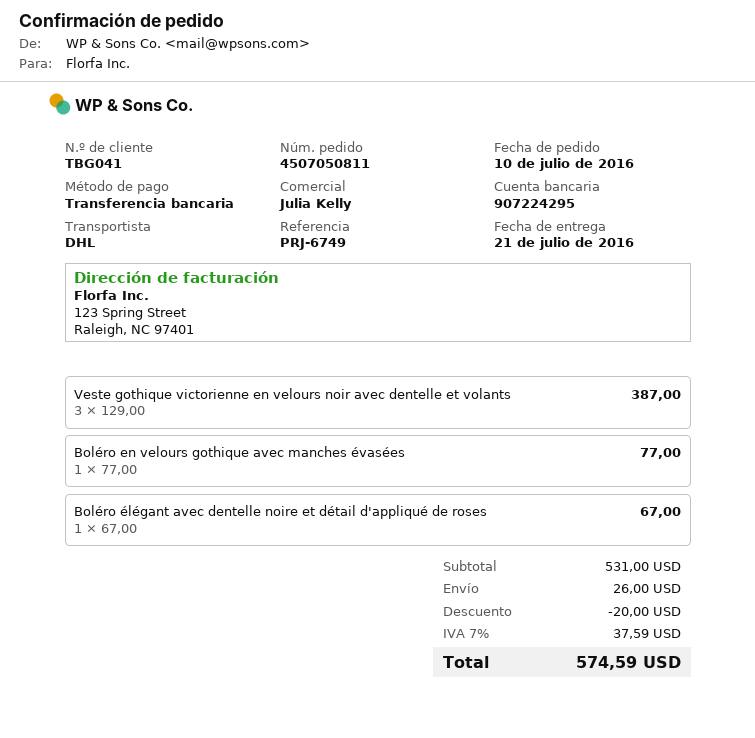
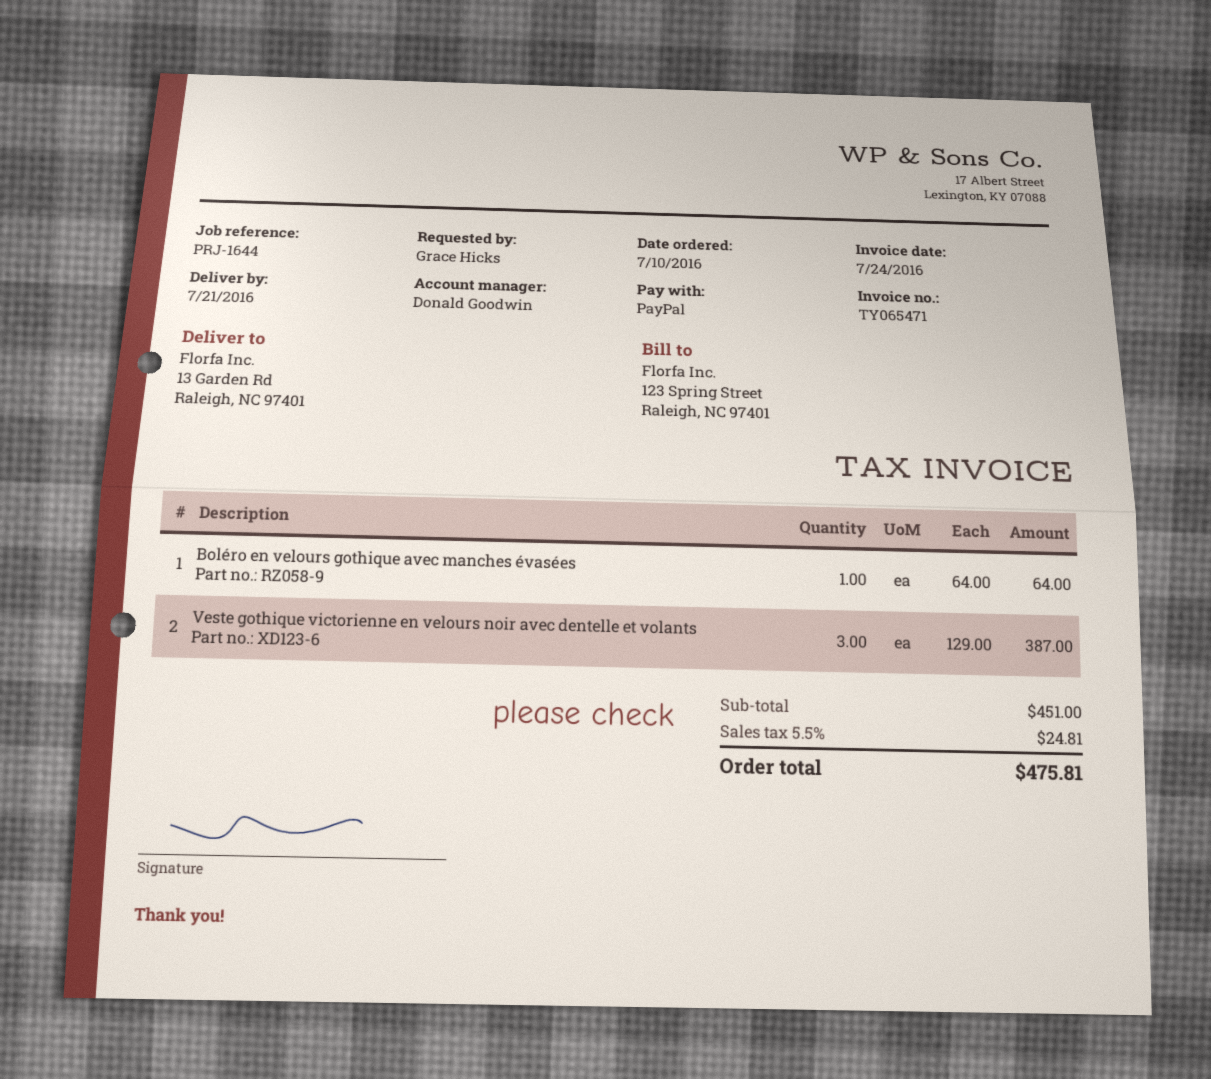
reference: PRJ-6749 -> PRJ-1644
sales rep: Julia Kelly -> Donald Goodwin
payment method: bank transfer -> PayPal
Boléro en velours gothique avec manches évasées: 1 x 77.00 = 77.00 -> 1 x 64.00 = 64.00
Boléro élégant avec dentelle noire et détail d'appliqué de roses: 1 x 67.00 = 67.00 -> none
subtotal: 531.00 -> 451.00
discount: 20.00 -> none
shipping: 26.00 -> none
tax: 7% = 37.59 -> 5.5% = 24.81
total: 574.59 -> 475.81

